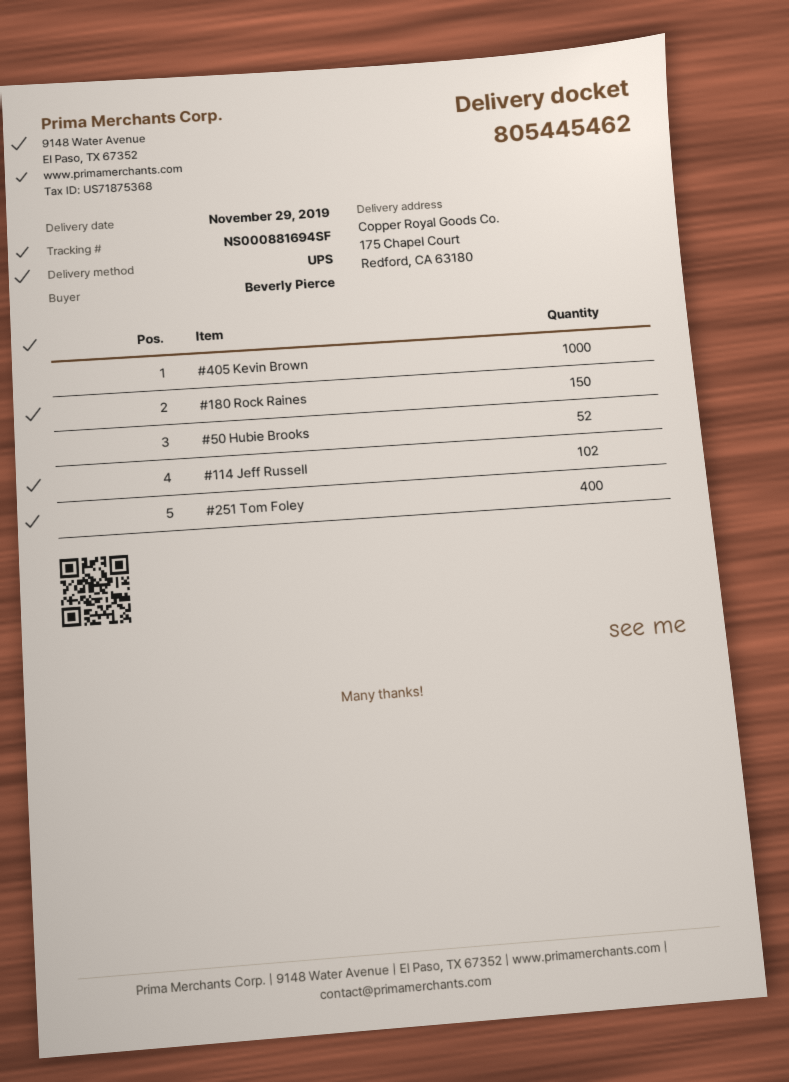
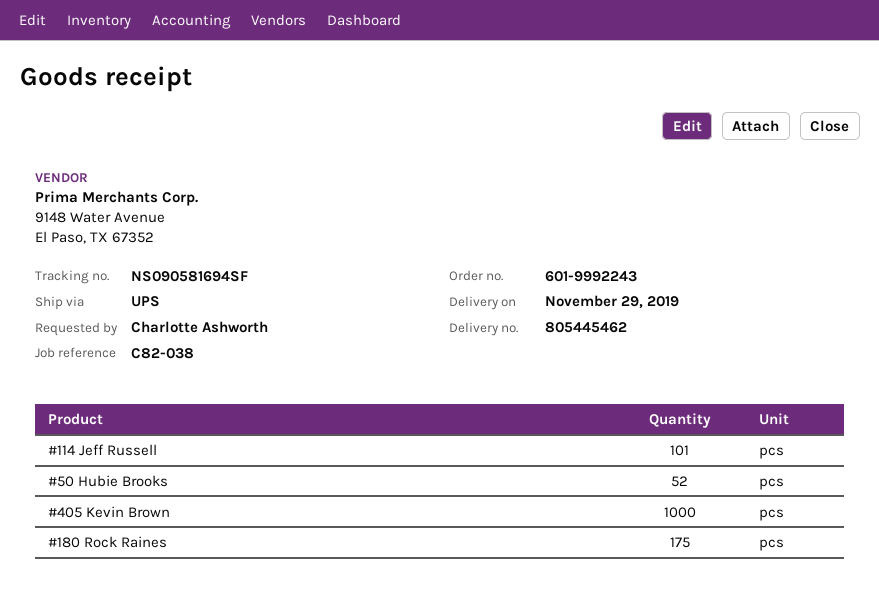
ordered by: Beverly Pierce -> Charlotte Ashworth
tracking number: NS000881694SF -> NS090581694SF
#180 Rock Raines: 150 -> 175
#114 Jeff Russell: 102 -> 101
#251 Tom Foley: 400 -> none

